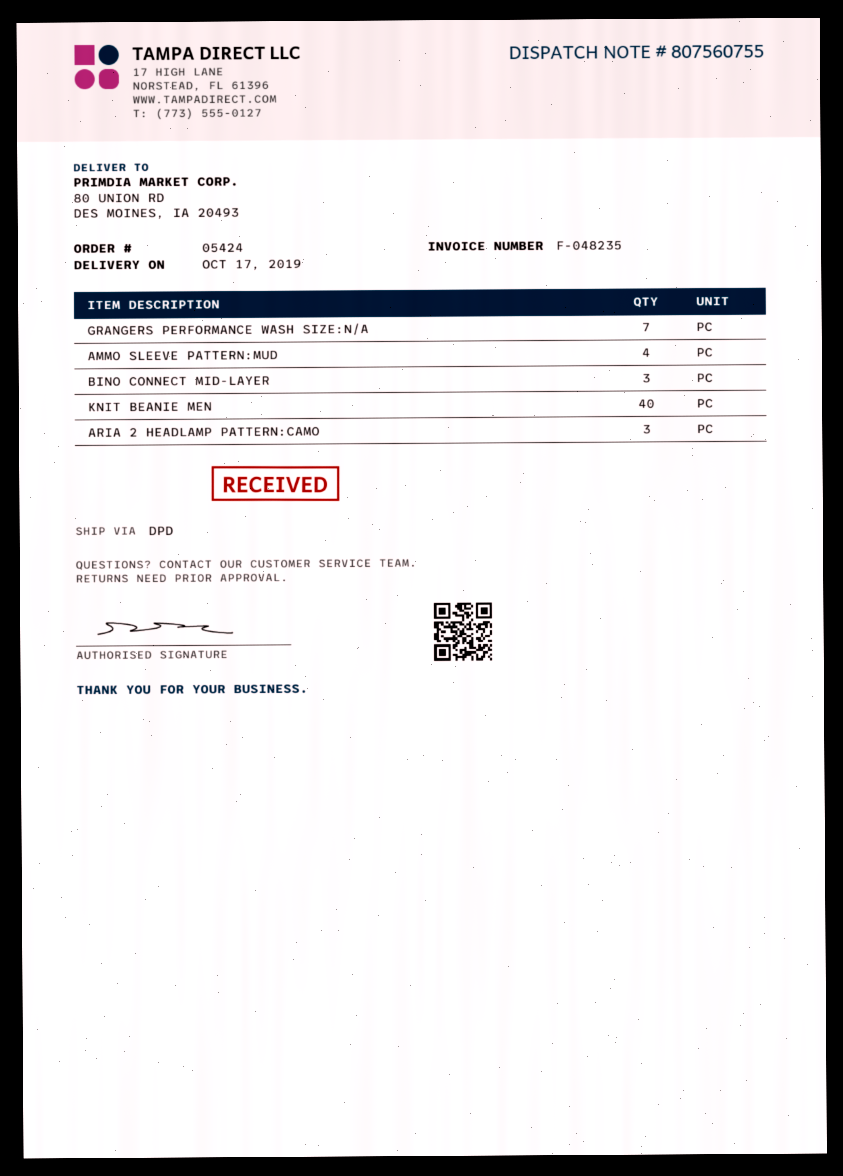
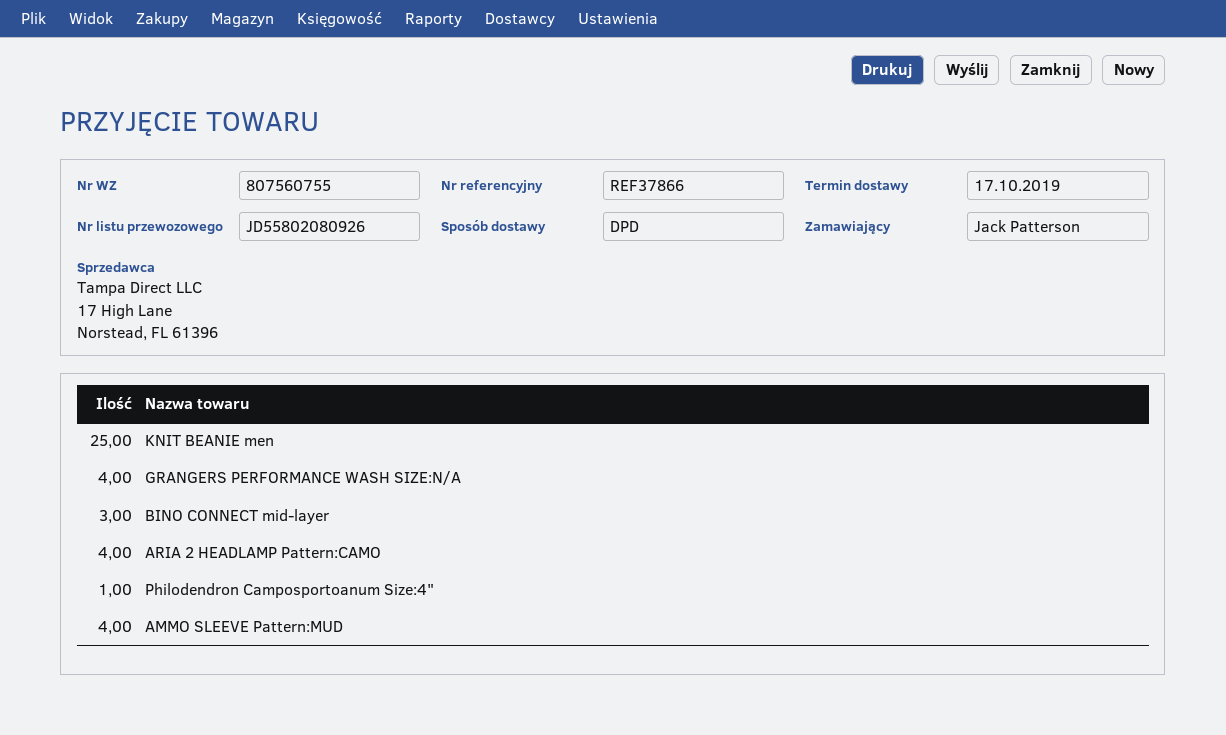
GRANGERS PERFORMANCE WASH SIZE:N/A: 7 -> 4
KNIT BEANIE MEN: 40 -> 25
ARIA 2 HEADLAMP PATTERN:CAMO: 3 -> 4
Philodendron Camposportoanum Size:4": none -> 1

